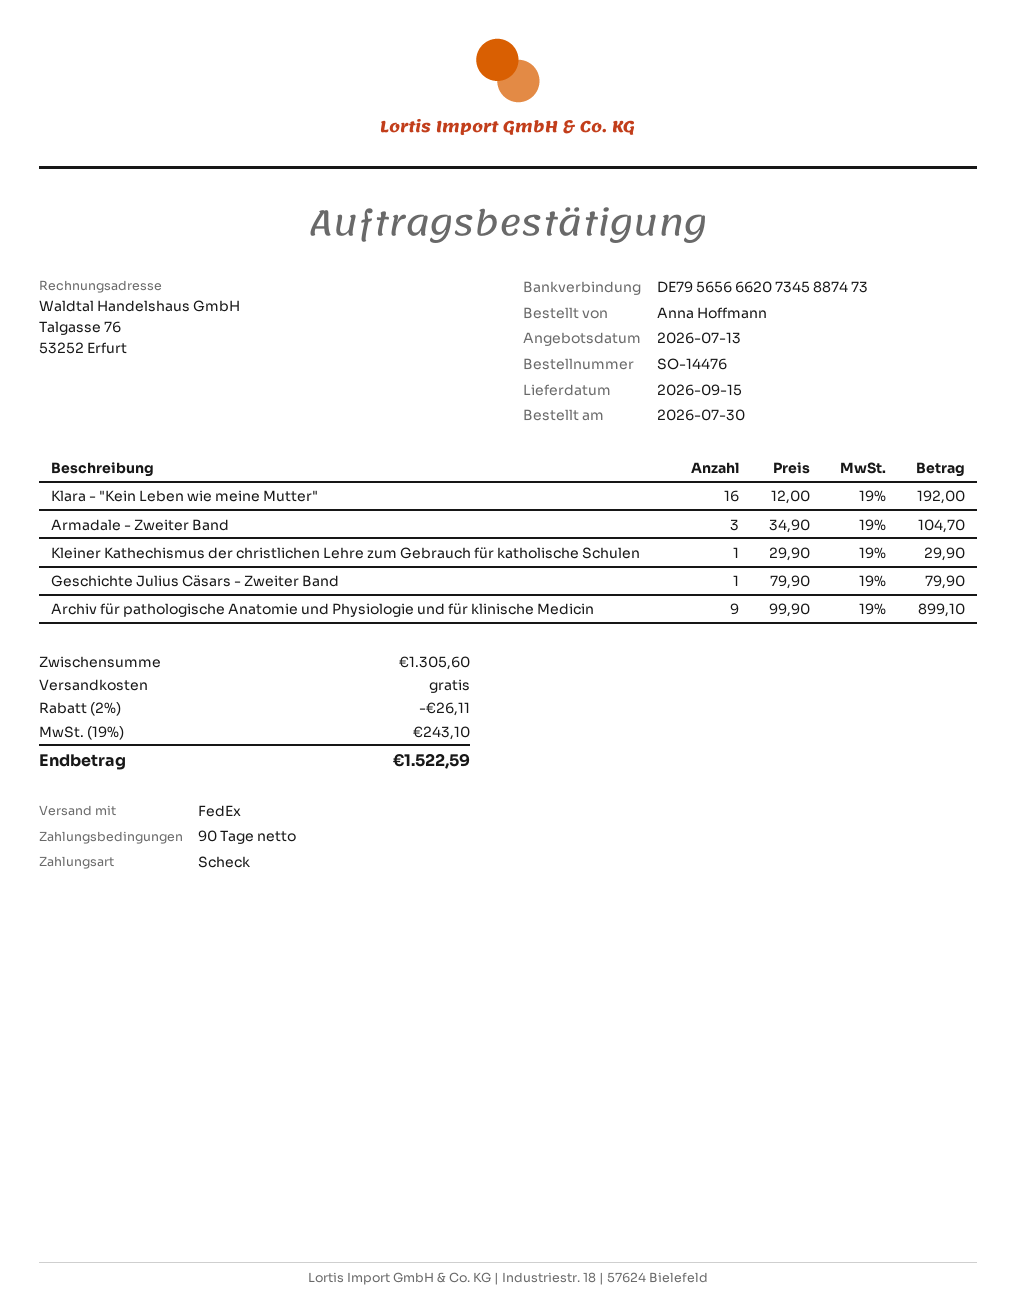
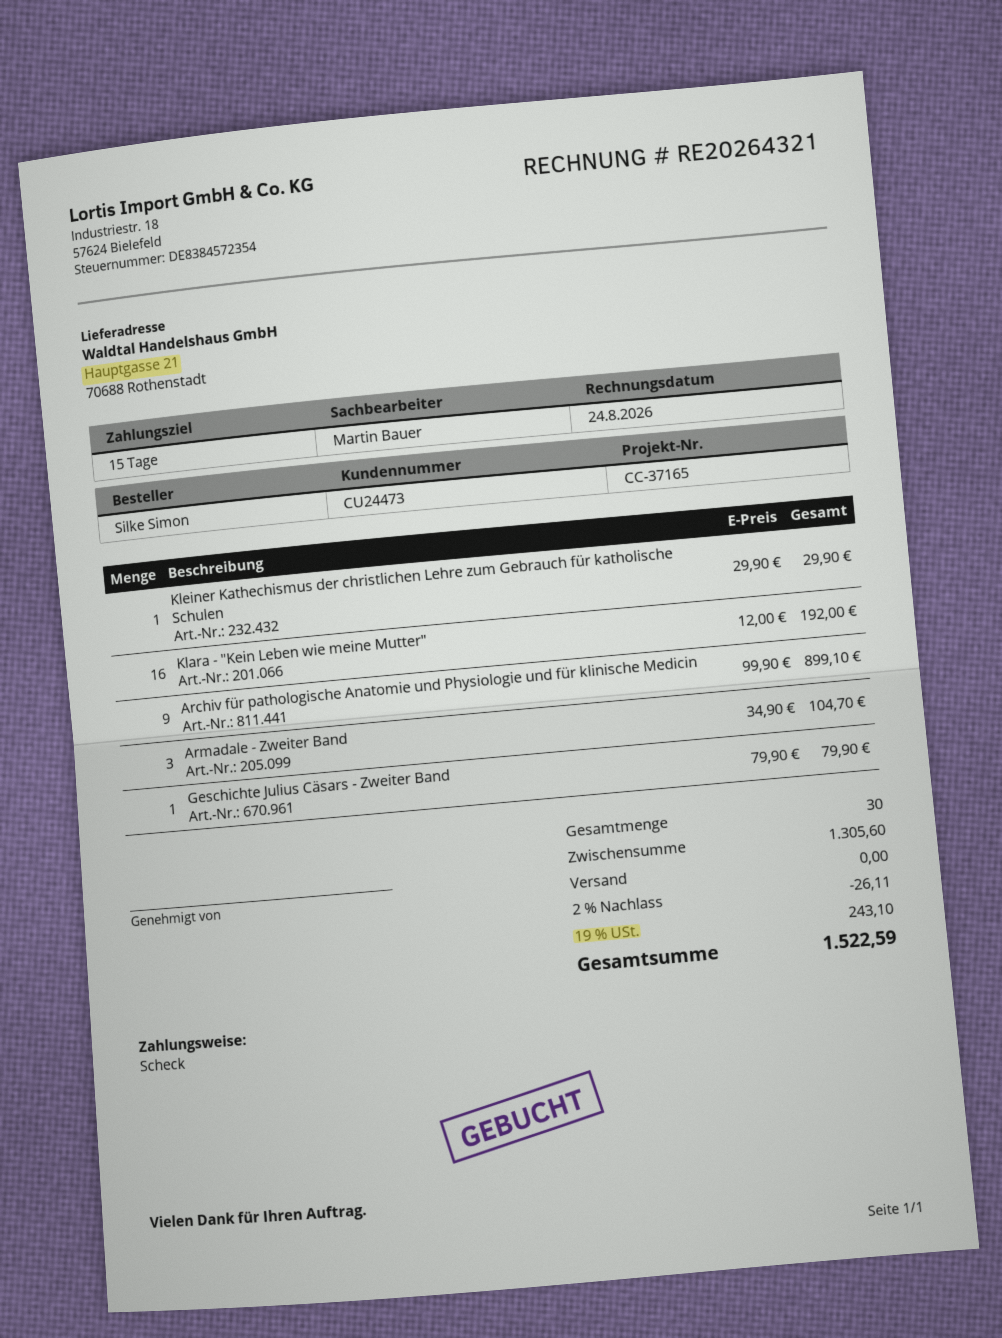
payment terms: 90 days -> 15 days
ordered by: Anna Hoffmann -> Silke Simon

